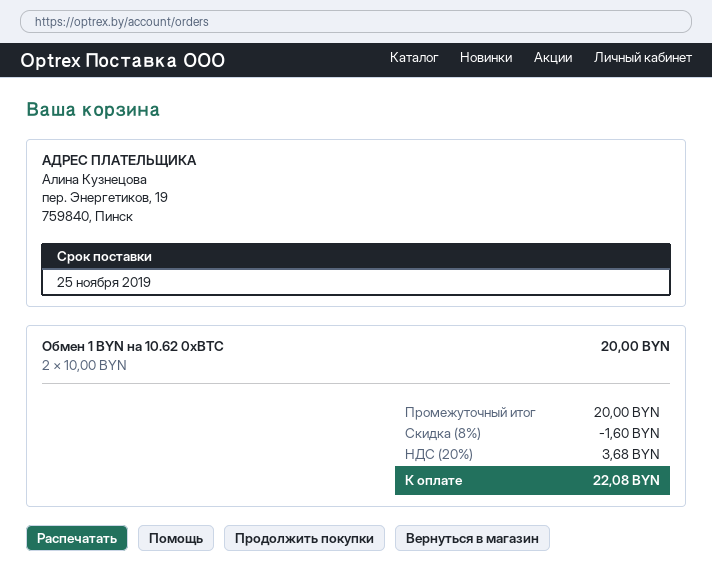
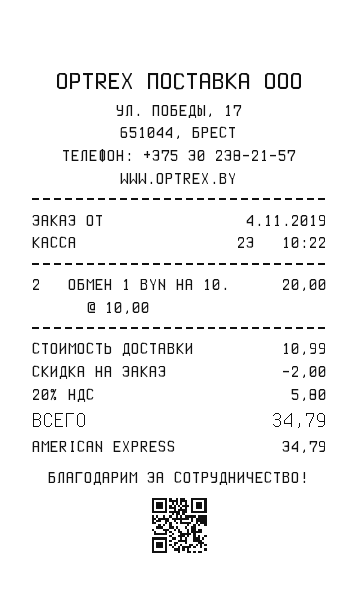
discount: 1.60 -> 2.00
shipping: none -> 10.99
tax: 20% = 3.68 -> 20% = 5.80
total: 22.08 -> 34.79

